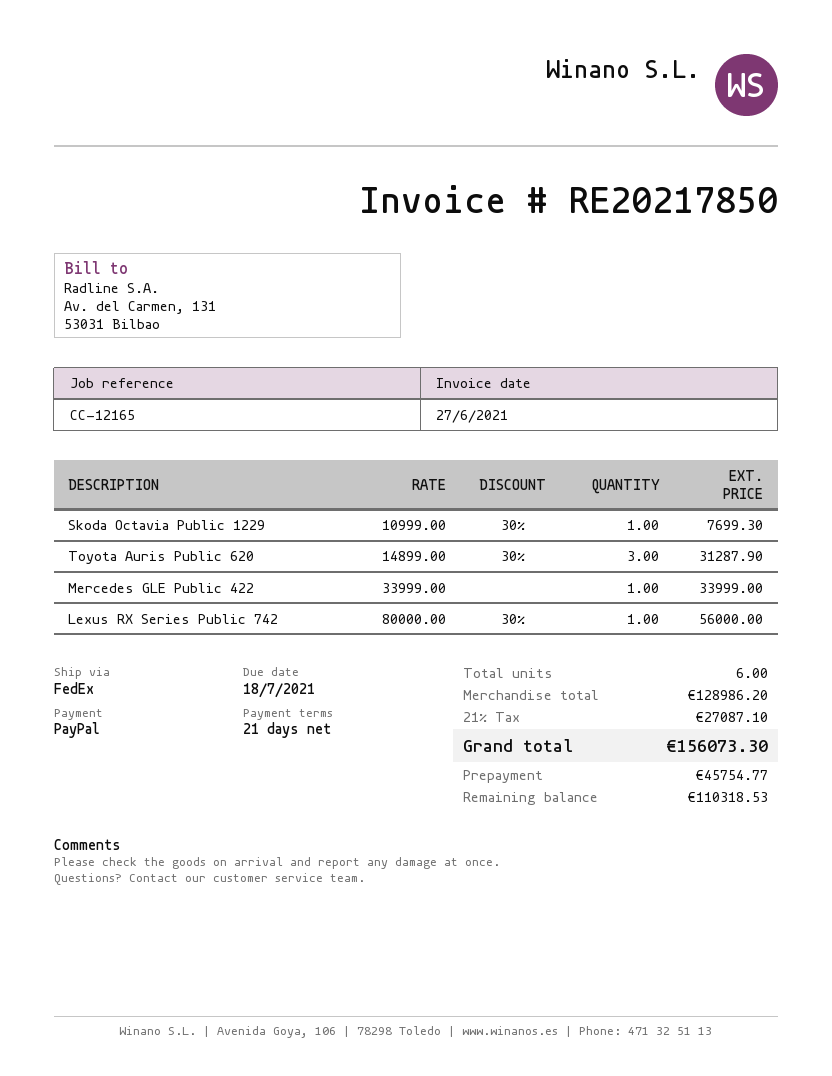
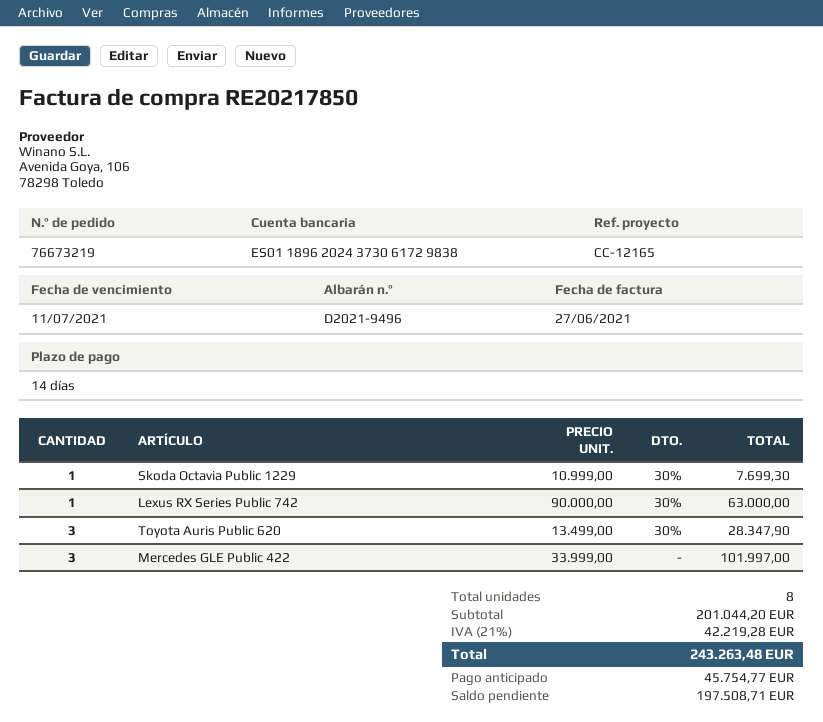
payment terms: 21 days -> 14 days
due date: 2021-07-18 -> 2021-07-11
Toyota Auris Public 620: 3 x 14899.00 - 30% = 31287.90 -> 3 x 13499.00 - 30% = 28347.90
Mercedes GLE Public 422: 1 x 33999.00 = 33999.00 -> 3 x 33999.00 = 101997.00
Lexus RX Series Public 742: 1 x 80000.00 - 30% = 56000.00 -> 1 x 90000.00 - 30% = 63000.00
total quantity: 6 -> 8
subtotal: 128986.20 -> 201044.20
tax: 21% = 27087.10 -> 21% = 42219.28
total: 156073.30 -> 243263.48
balance: 110318.53 -> 197508.71

